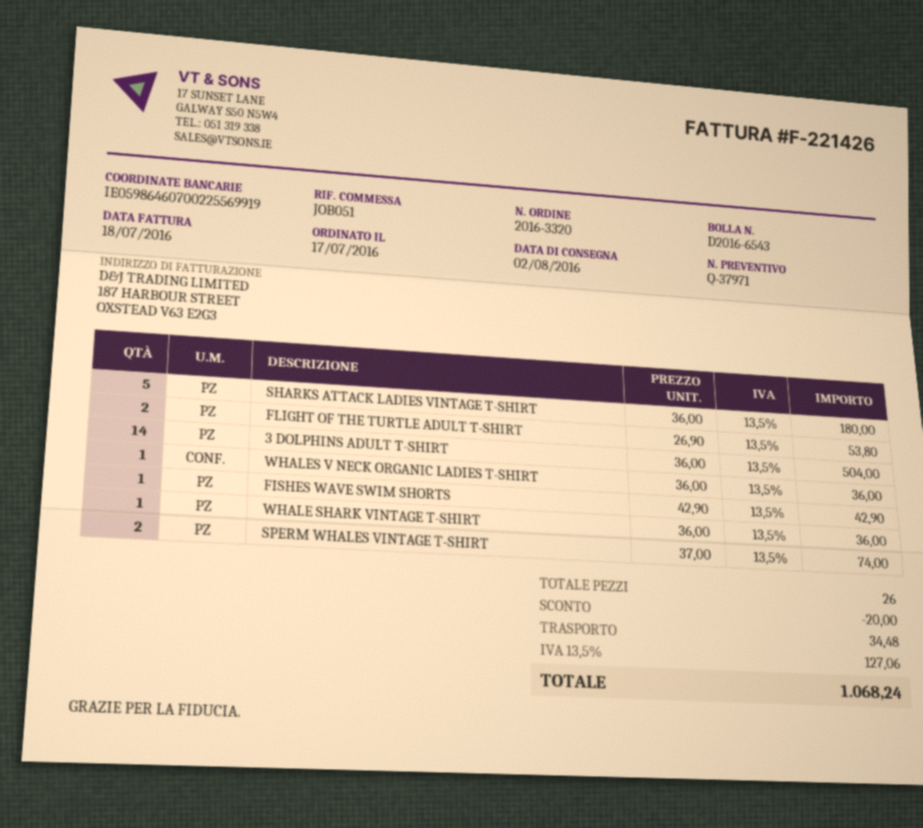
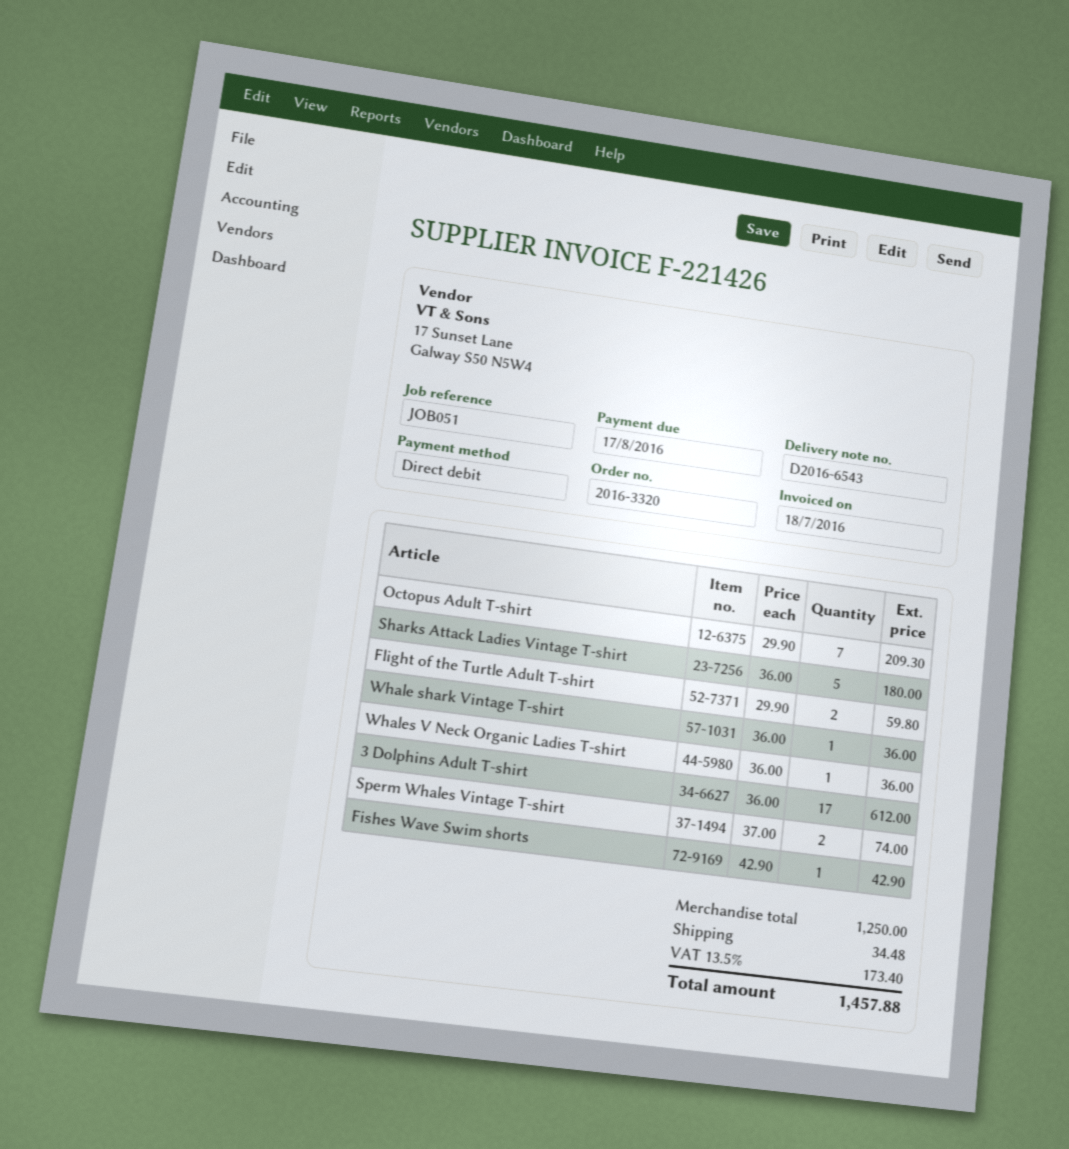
FLIGHT OF THE TURTLE ADULT T-SHIRT: 2 x 26.90 = 53.80 -> 2 x 29.90 = 59.80
3 DOLPHINS ADULT T-SHIRT: 14 x 36.00 = 504.00 -> 17 x 36.00 = 612.00
Octopus Adult T-shirt: none -> 7 x 29.90 = 209.30
discount: 20.00 -> none
tax: 13.5% = 127.06 -> 13.5% = 173.40
total: 1068.24 -> 1457.88

